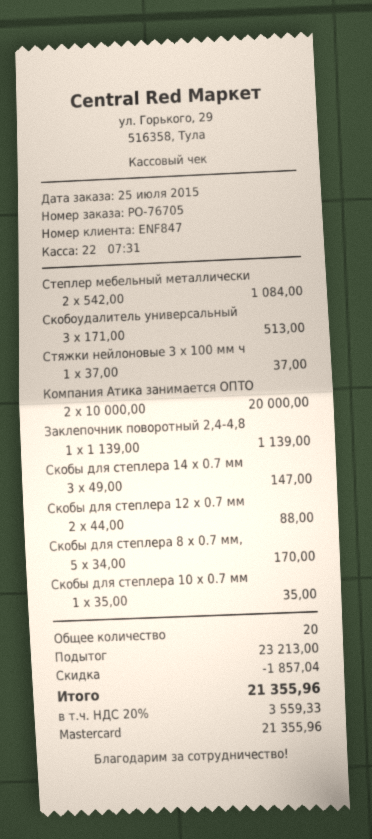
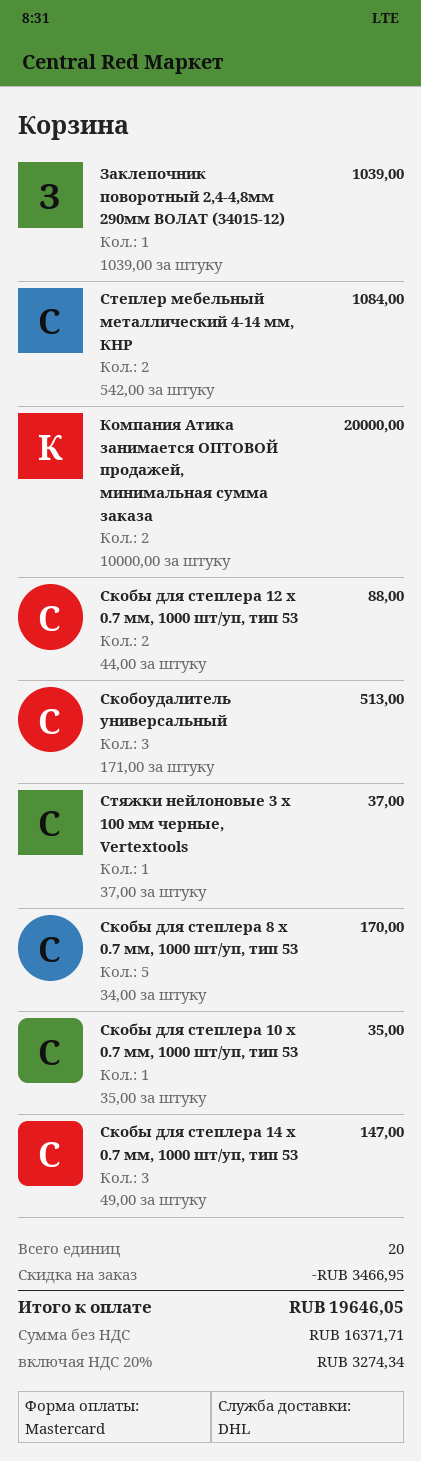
Заклепочник поворотный 2,4-4,8: 1 x 1139.00 = 1139.00 -> 1 x 1039.00 = 1039.00
discount: 1857.04 -> 3466.95
tax: 20% = 3559.33 -> 20% = 3274.34
total: 21355.96 -> 19646.05

